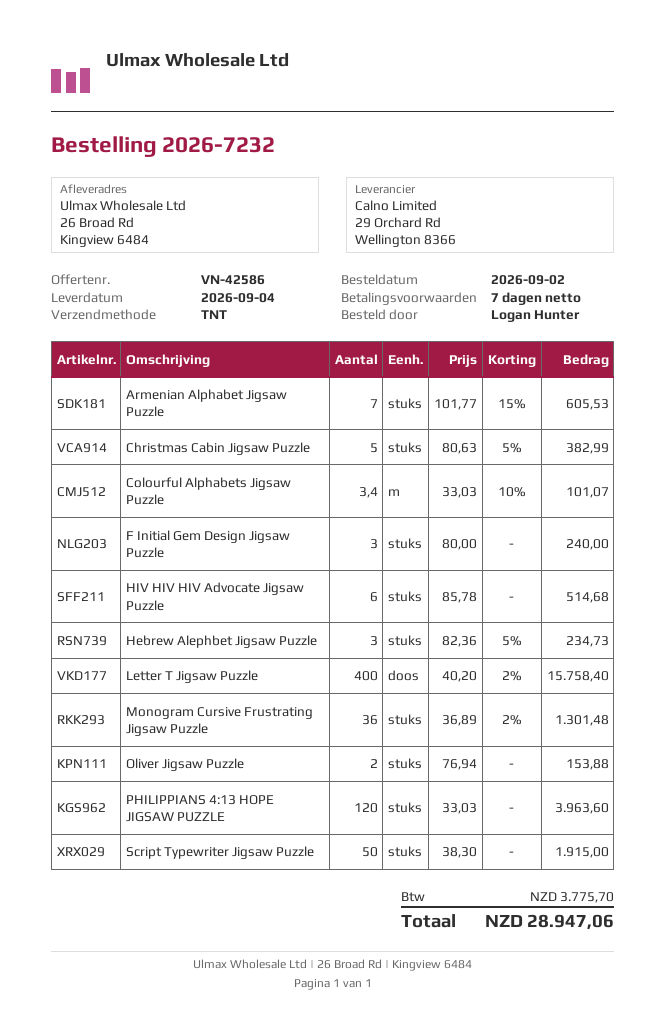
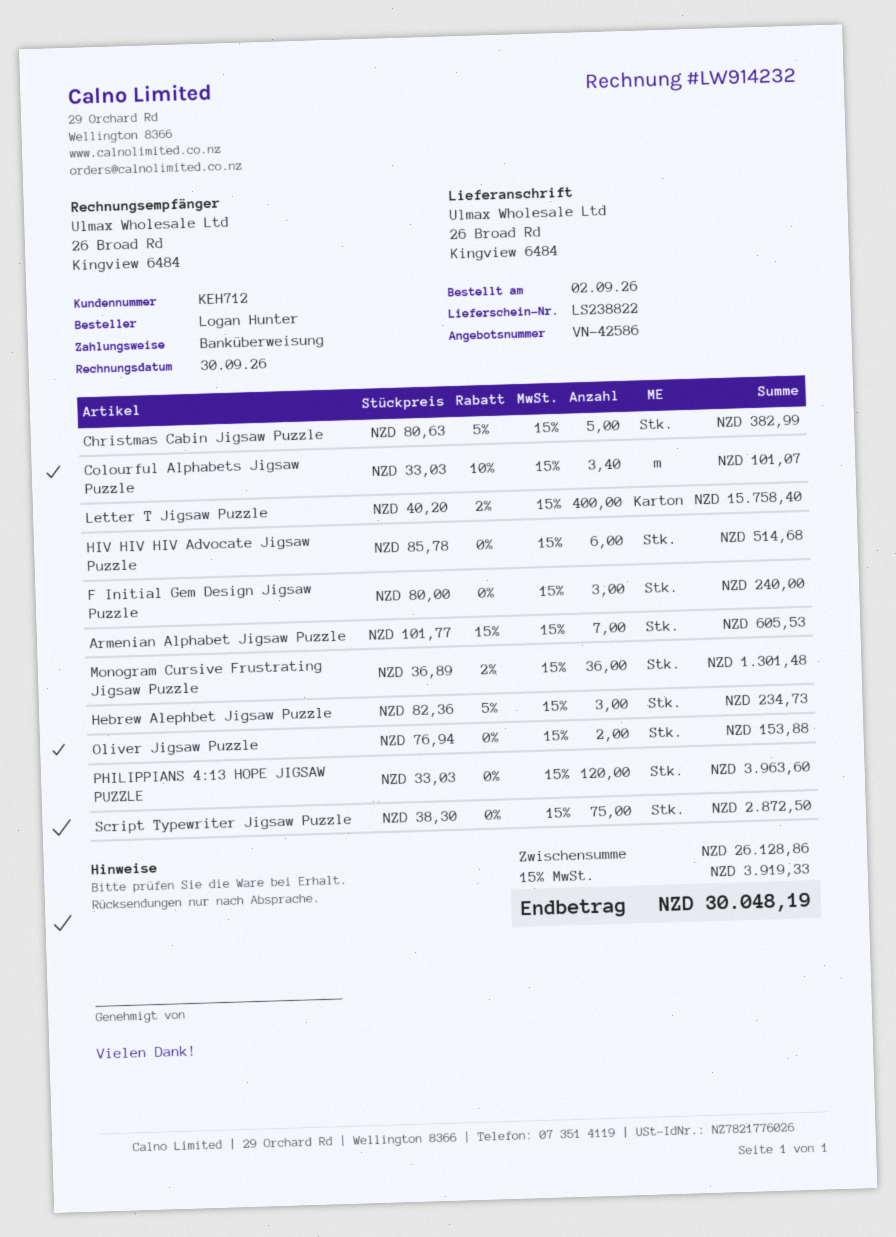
Script Typewriter Jigsaw Puzzle: 50 x 38.30 = 1915.00 -> 75 x 38.30 = 2872.50
tax: 3775.70 -> 3919.33
total: 28947.06 -> 30048.19

